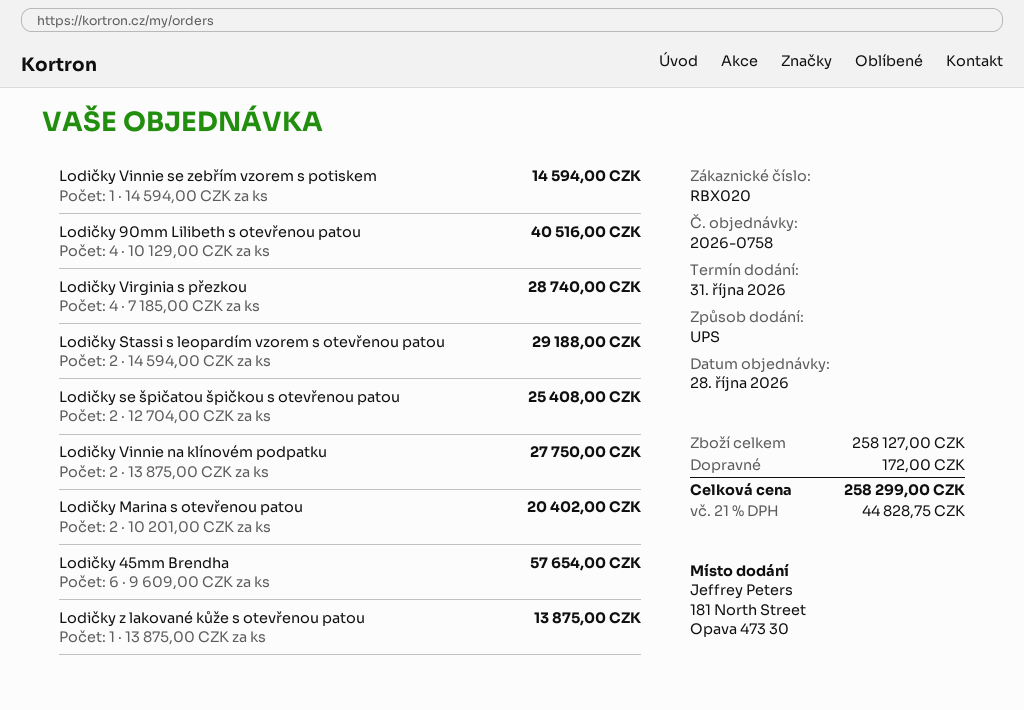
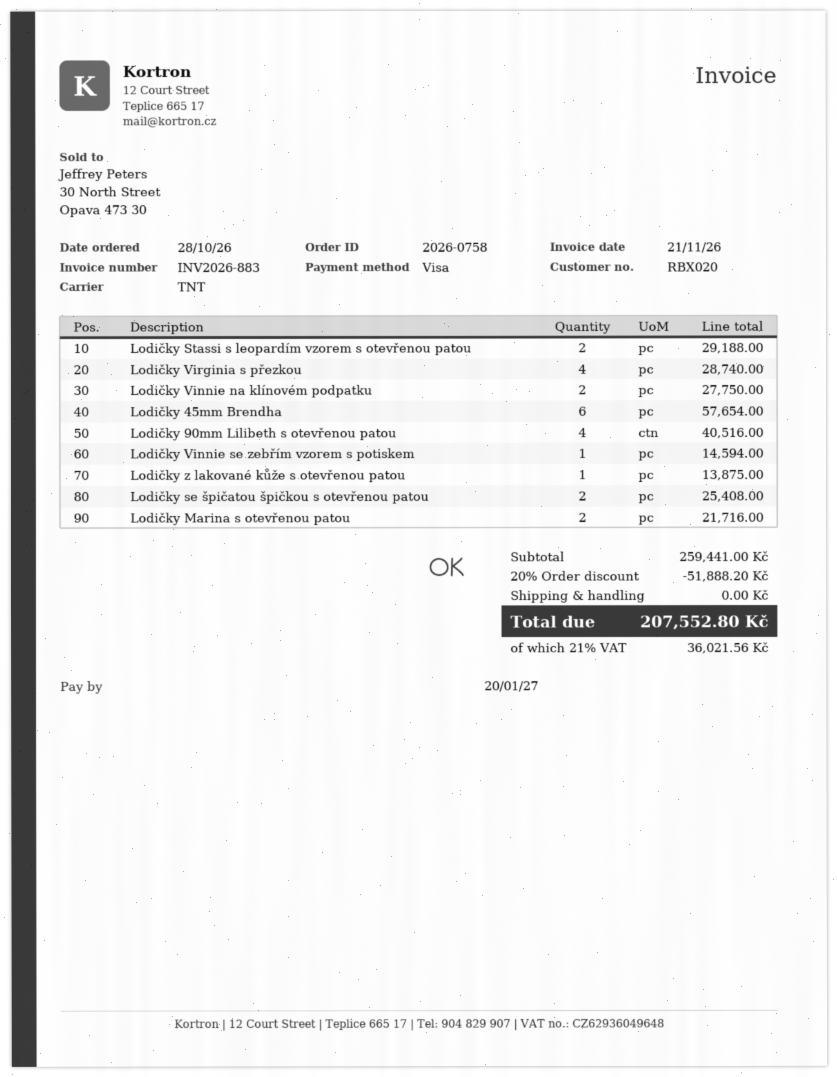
shipping method: UPS -> TNT
Lodičky Marina s otevřenou patou: 2 for 20402.00 -> 2 for 21716.00
subtotal: 258127.00 -> 259441.00
discount: none -> 20% = 51888.20
shipping: 172.00 -> 0.00
tax: 21% = 44828.75 -> 21% = 36021.56
total: 258299.00 -> 207552.80

